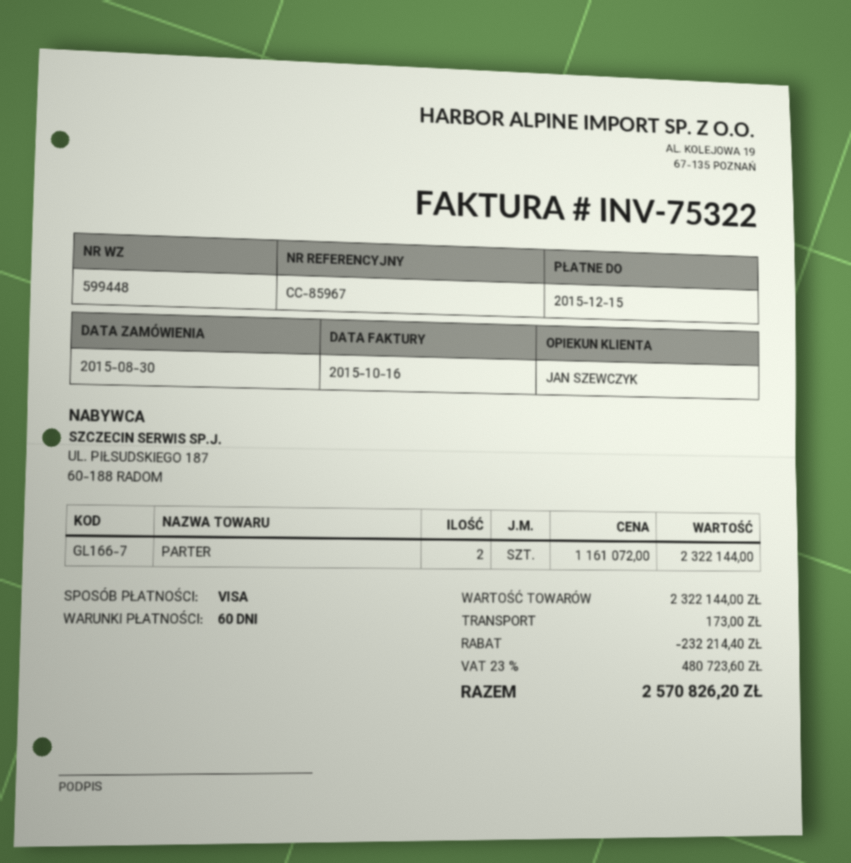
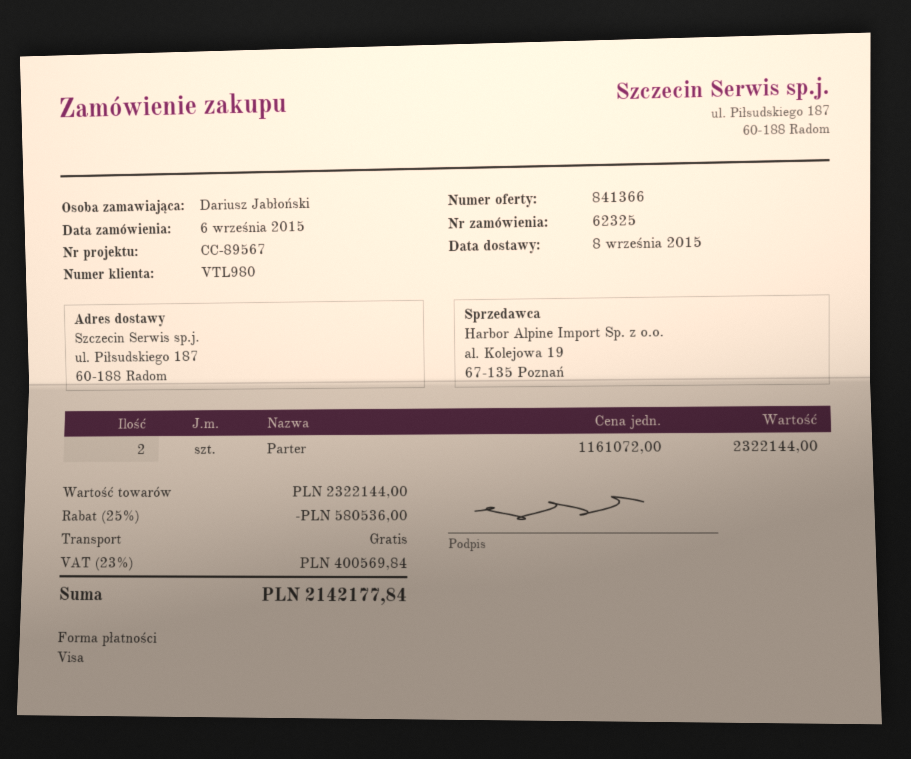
order date: 2015-08-30 -> 2015-09-06
reference: CC-85967 -> CC-89567
discount: 232214.40 -> 580536.00
shipping: 173.00 -> 0.00
tax: 23% = 480723.60 -> 23% = 400569.84
total: 2570826.20 -> 2142177.84

